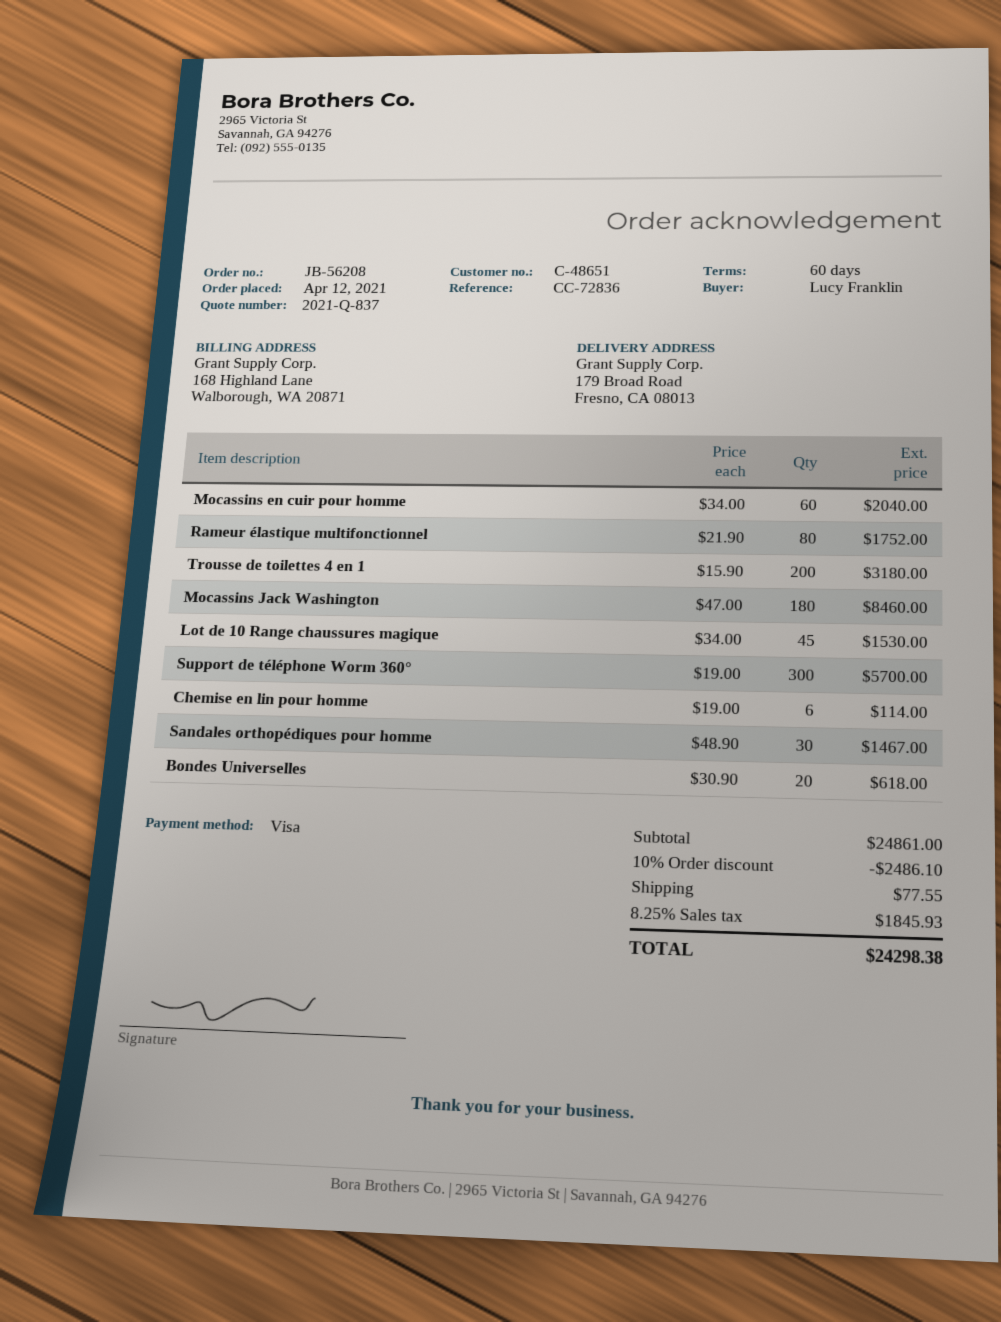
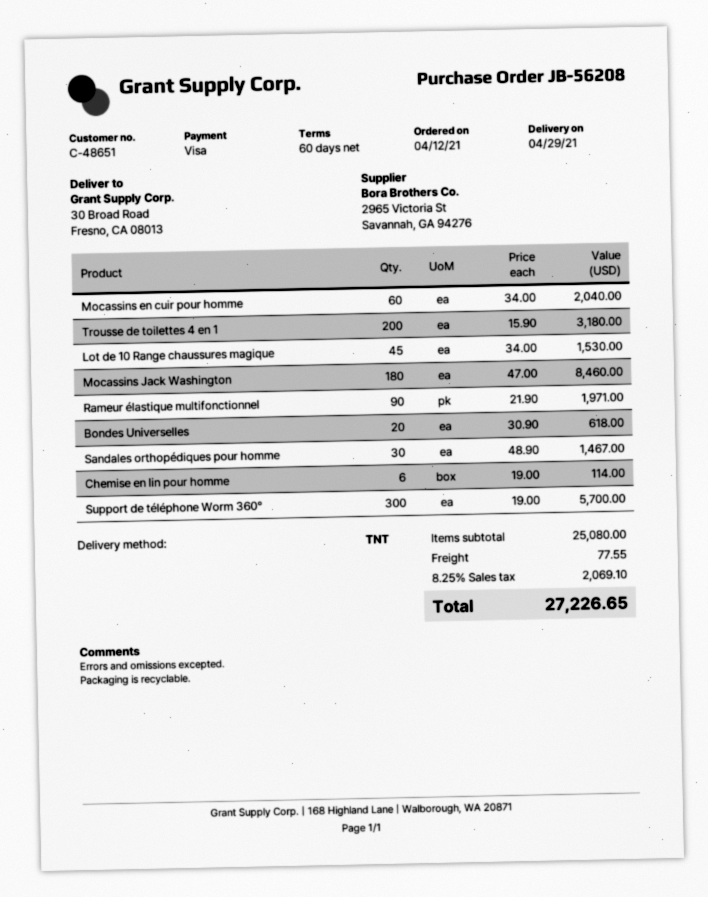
ship to: 179 Broad Road, Fresno, CA 08013 -> 30 Broad Road, Fresno, CA 08013
Rameur élastique multifonctionnel: 80 x 21.90 = 1752.00 -> 90 x 21.90 = 1971.00
subtotal: 24861.00 -> 25080.00
discount: 10% = 2486.10 -> none
tax: 8.25% = 1845.93 -> 8.25% = 2069.10
total: 24298.38 -> 27226.65

